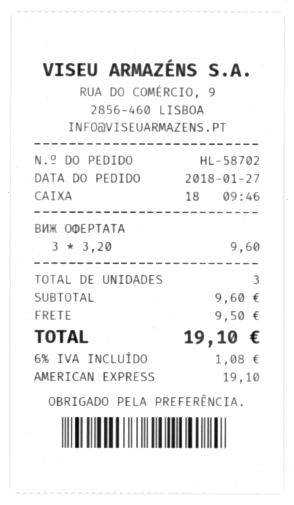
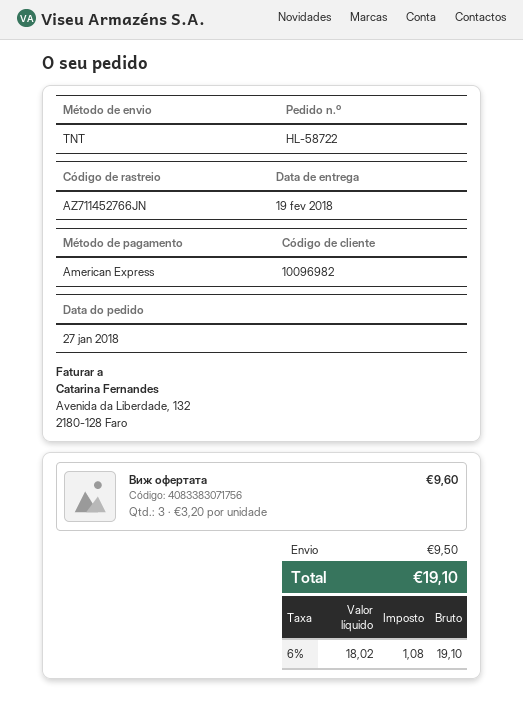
order number: HL-58702 -> HL-58722

